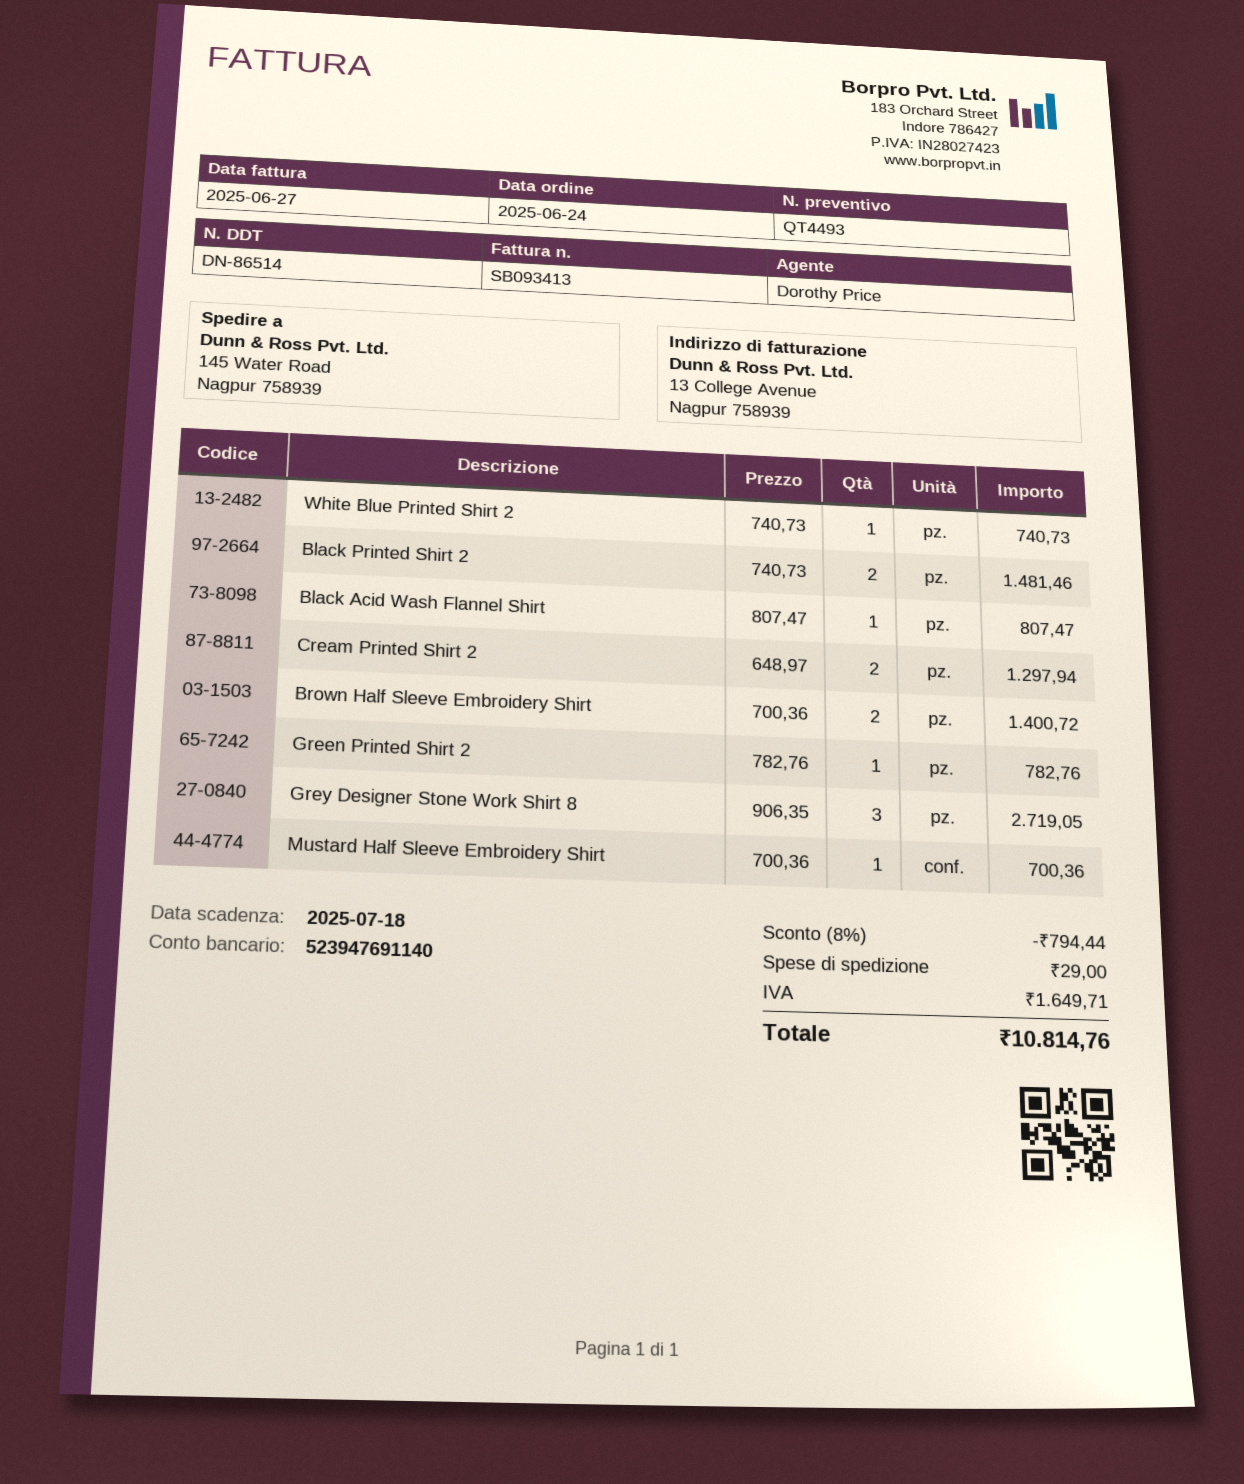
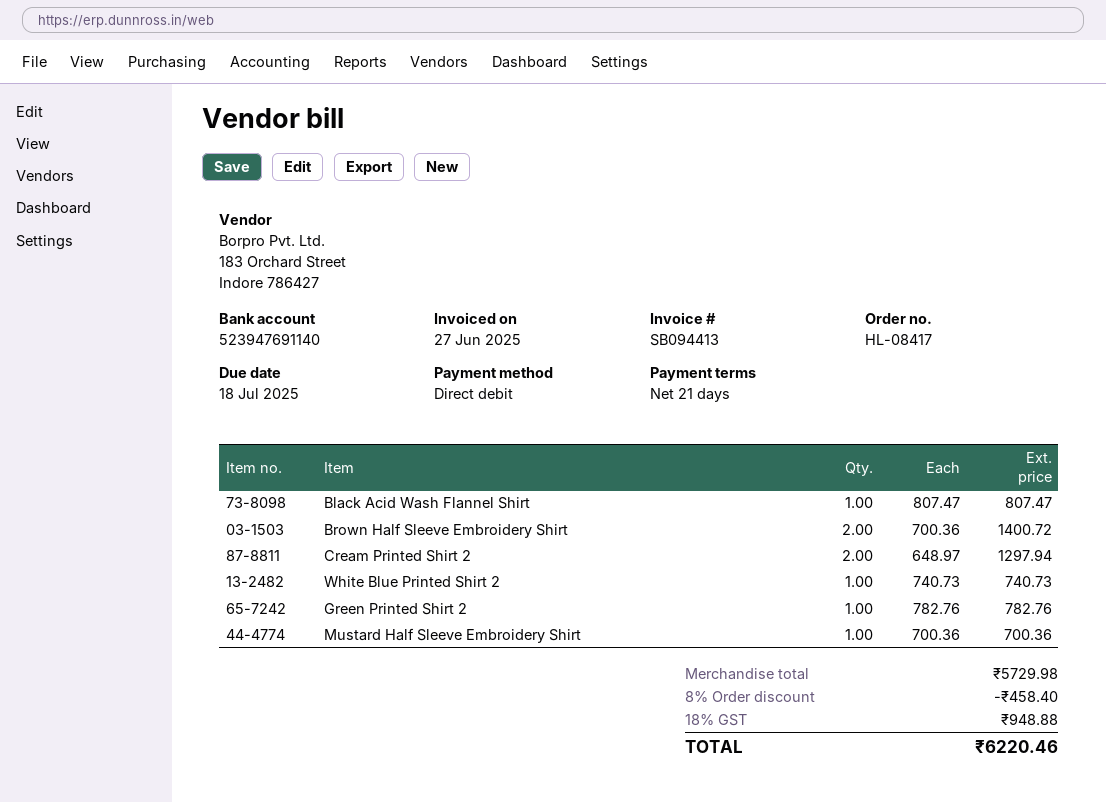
invoice number: SB093413 -> SB094413
Black Printed Shirt 2: 2 x 740.73 = 1481.46 -> none
Grey Designer Stone Work Shirt 8: 3 x 906.35 = 2719.05 -> none
discount: 8% = 794.44 -> 8% = 458.40
shipping: 29.00 -> none
tax: 1649.71 -> 948.88
total: 10814.76 -> 6220.46

